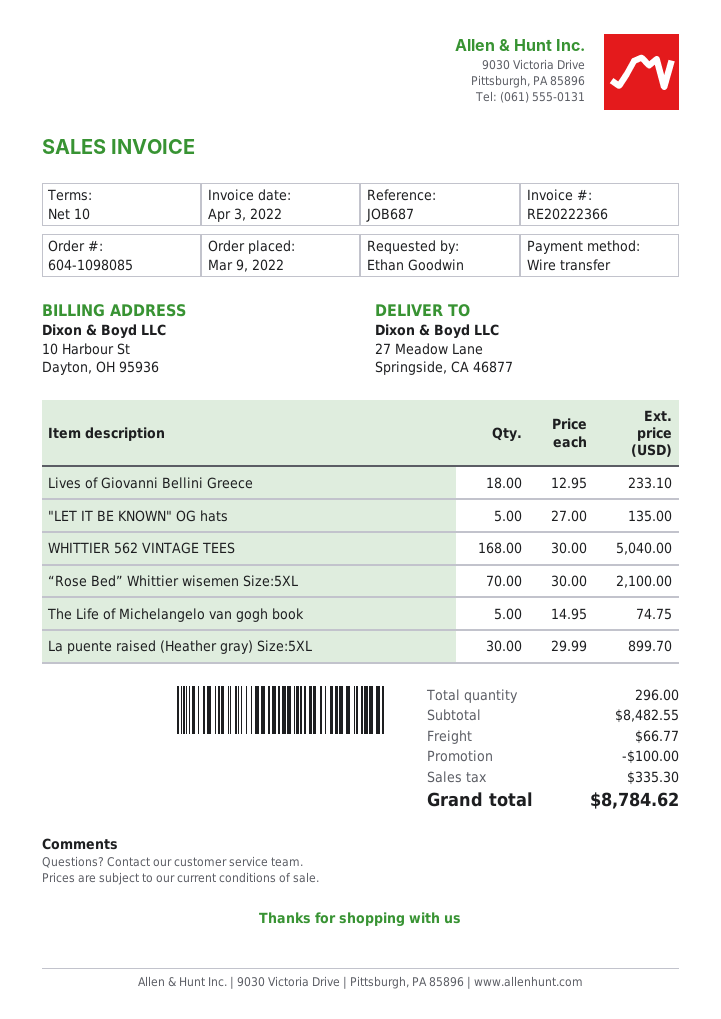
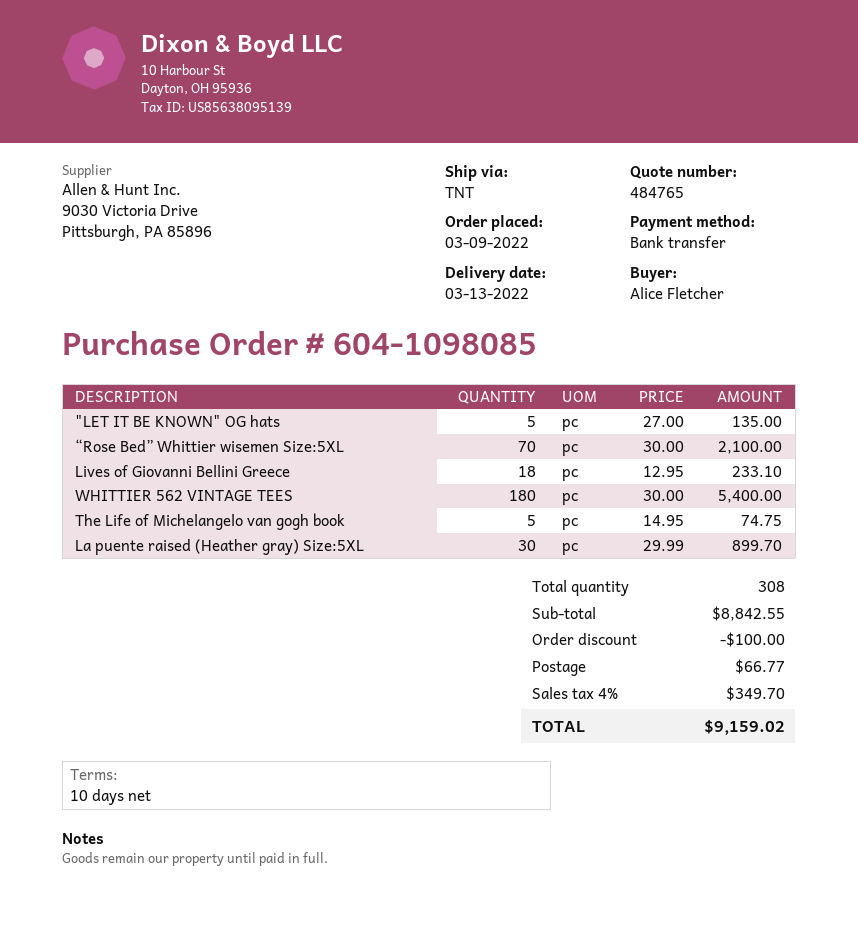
ordered by: Ethan Goodwin -> Alice Fletcher
WHITTIER 562 VINTAGE TEES: 168 x 30.00 = 5040.00 -> 180 x 30.00 = 5400.00
total quantity: 296 -> 308
subtotal: 8482.55 -> 8842.55
tax: 335.30 -> 349.70
total: 8784.62 -> 9159.02

